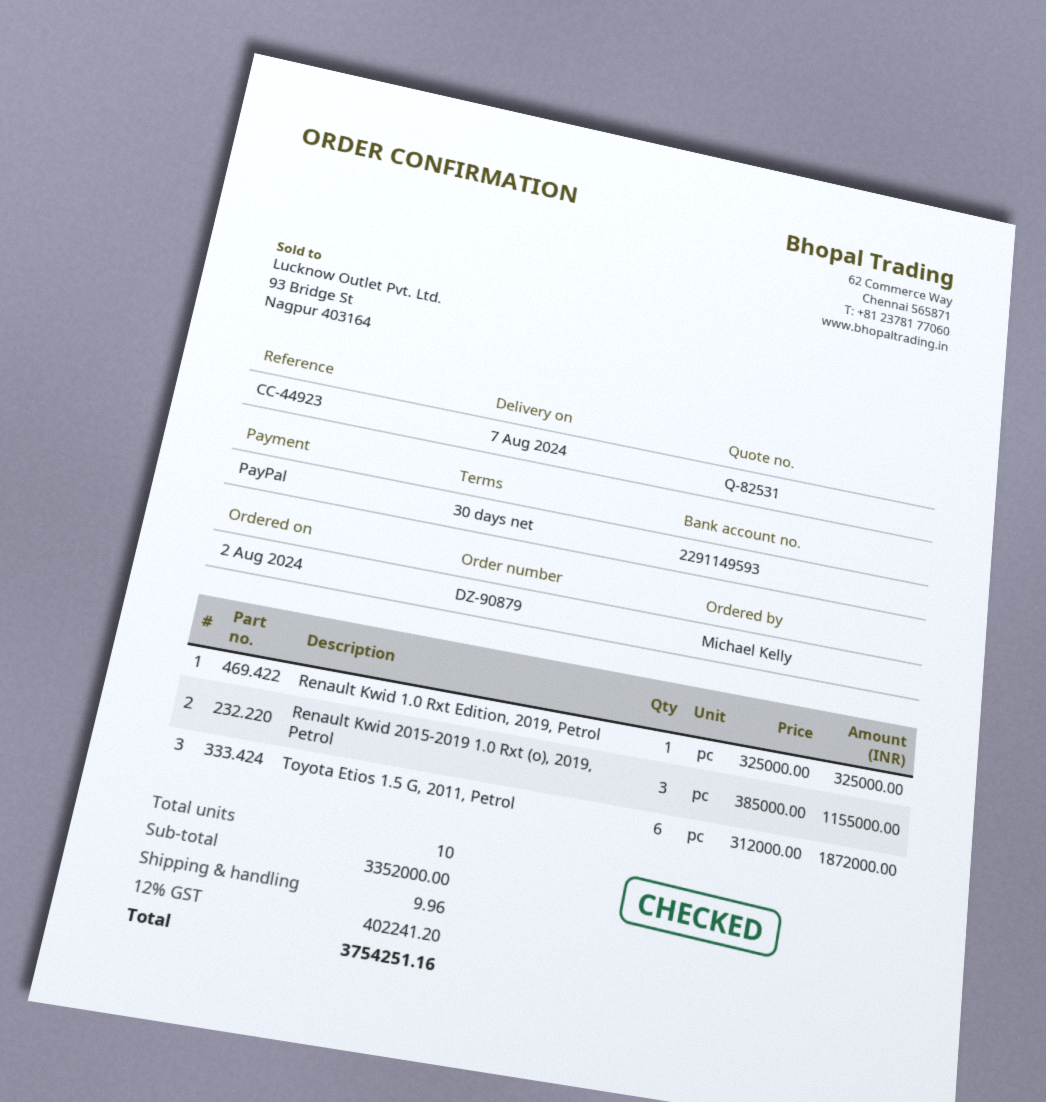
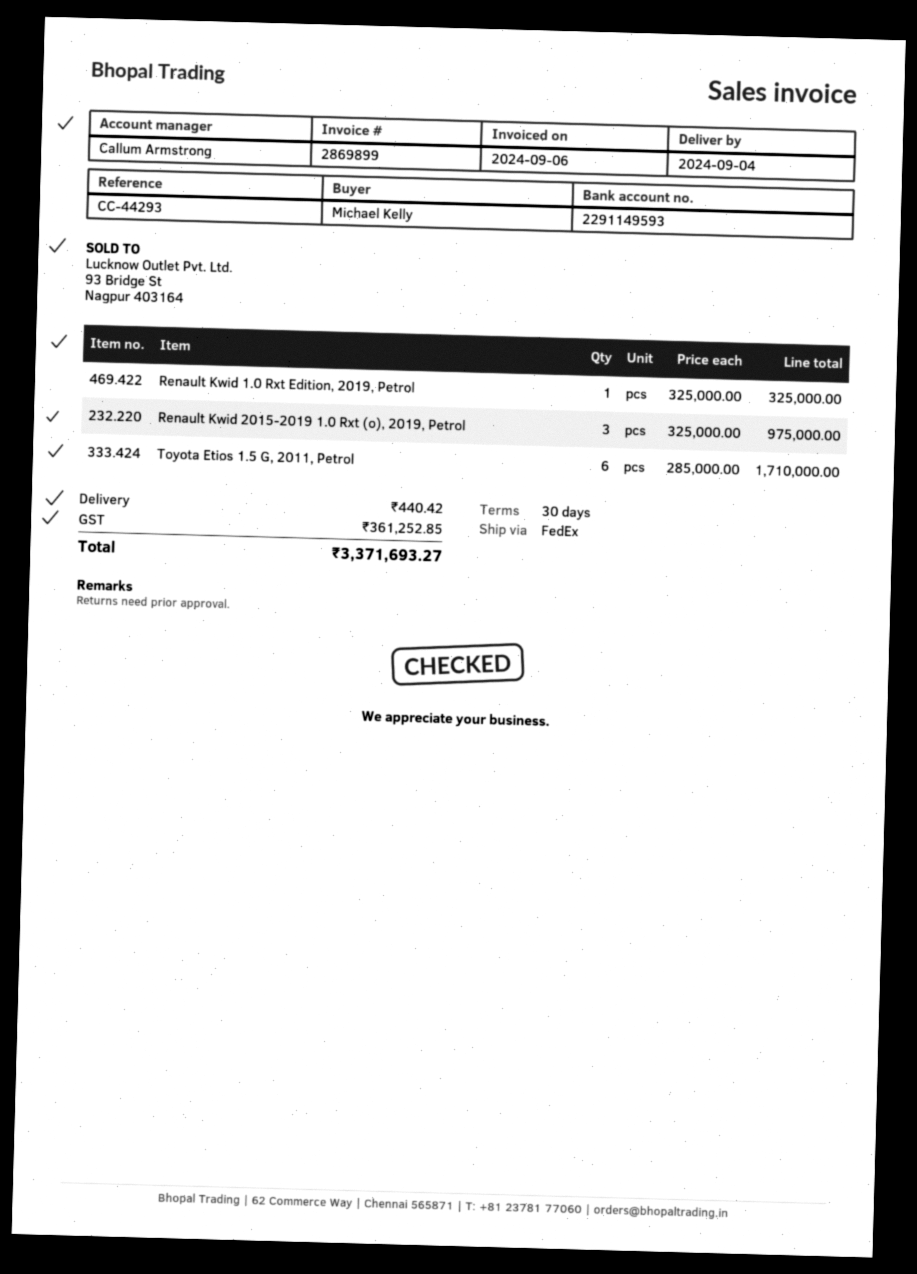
delivery date: 2024-08-07 -> 2024-09-04
reference: CC-44923 -> CC-44293
Renault Kwid 2015-2019 1.0 Rxt (o), 2019, Petrol: 3 x 385000.00 = 1155000.00 -> 3 x 325000.00 = 975000.00
Toyota Etios 1.5 G, 2011, Petrol: 6 x 312000.00 = 1872000.00 -> 6 x 285000.00 = 1710000.00
shipping: 9.96 -> 440.42
tax: 402241.20 -> 361252.85
total: 3754251.16 -> 3371693.27

